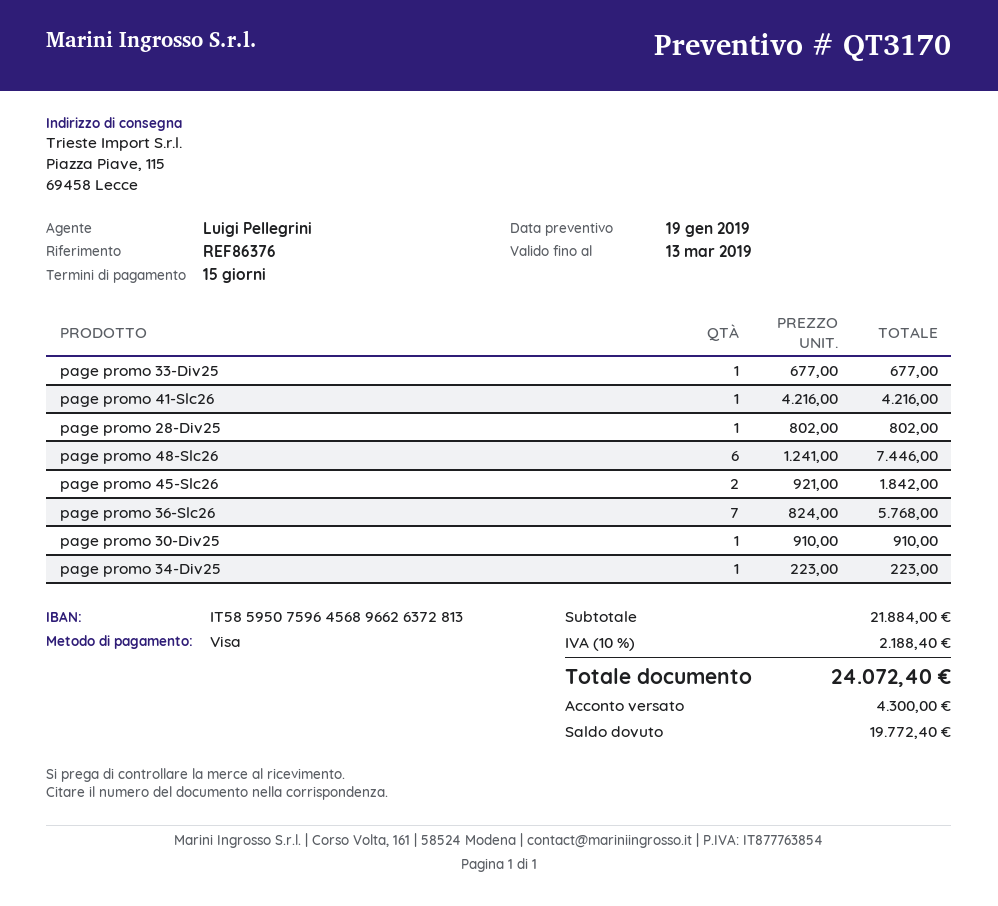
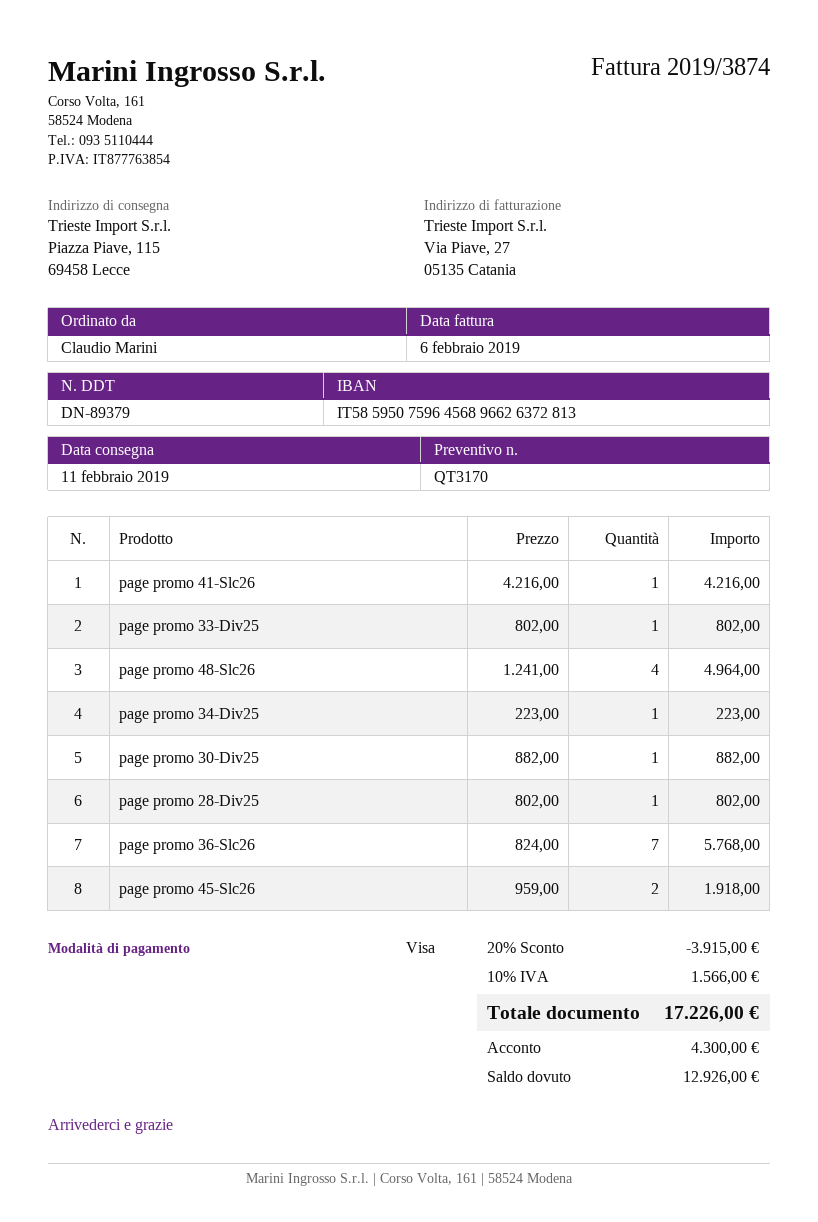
page promo 33-Div25: 1 x 677.00 = 677.00 -> 1 x 802.00 = 802.00
page promo 48-Slc26: 6 x 1241.00 = 7446.00 -> 4 x 1241.00 = 4964.00
page promo 45-Slc26: 2 x 921.00 = 1842.00 -> 2 x 959.00 = 1918.00
page promo 30-Div25: 1 x 910.00 = 910.00 -> 1 x 882.00 = 882.00
discount: none -> 20% = 3915.00
tax: 10% = 2188.40 -> 10% = 1566.00
total: 24072.40 -> 17226.00
balance: 19772.40 -> 12926.00

